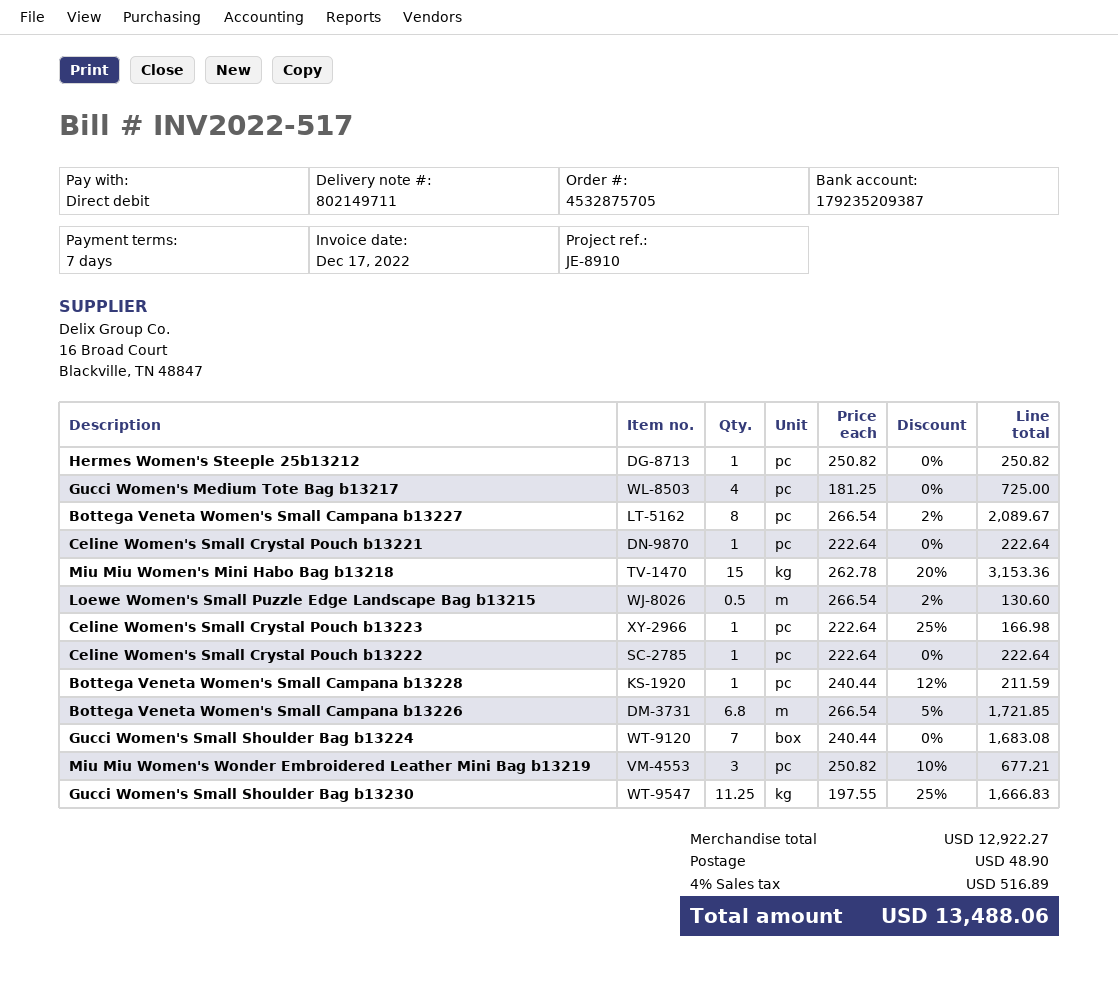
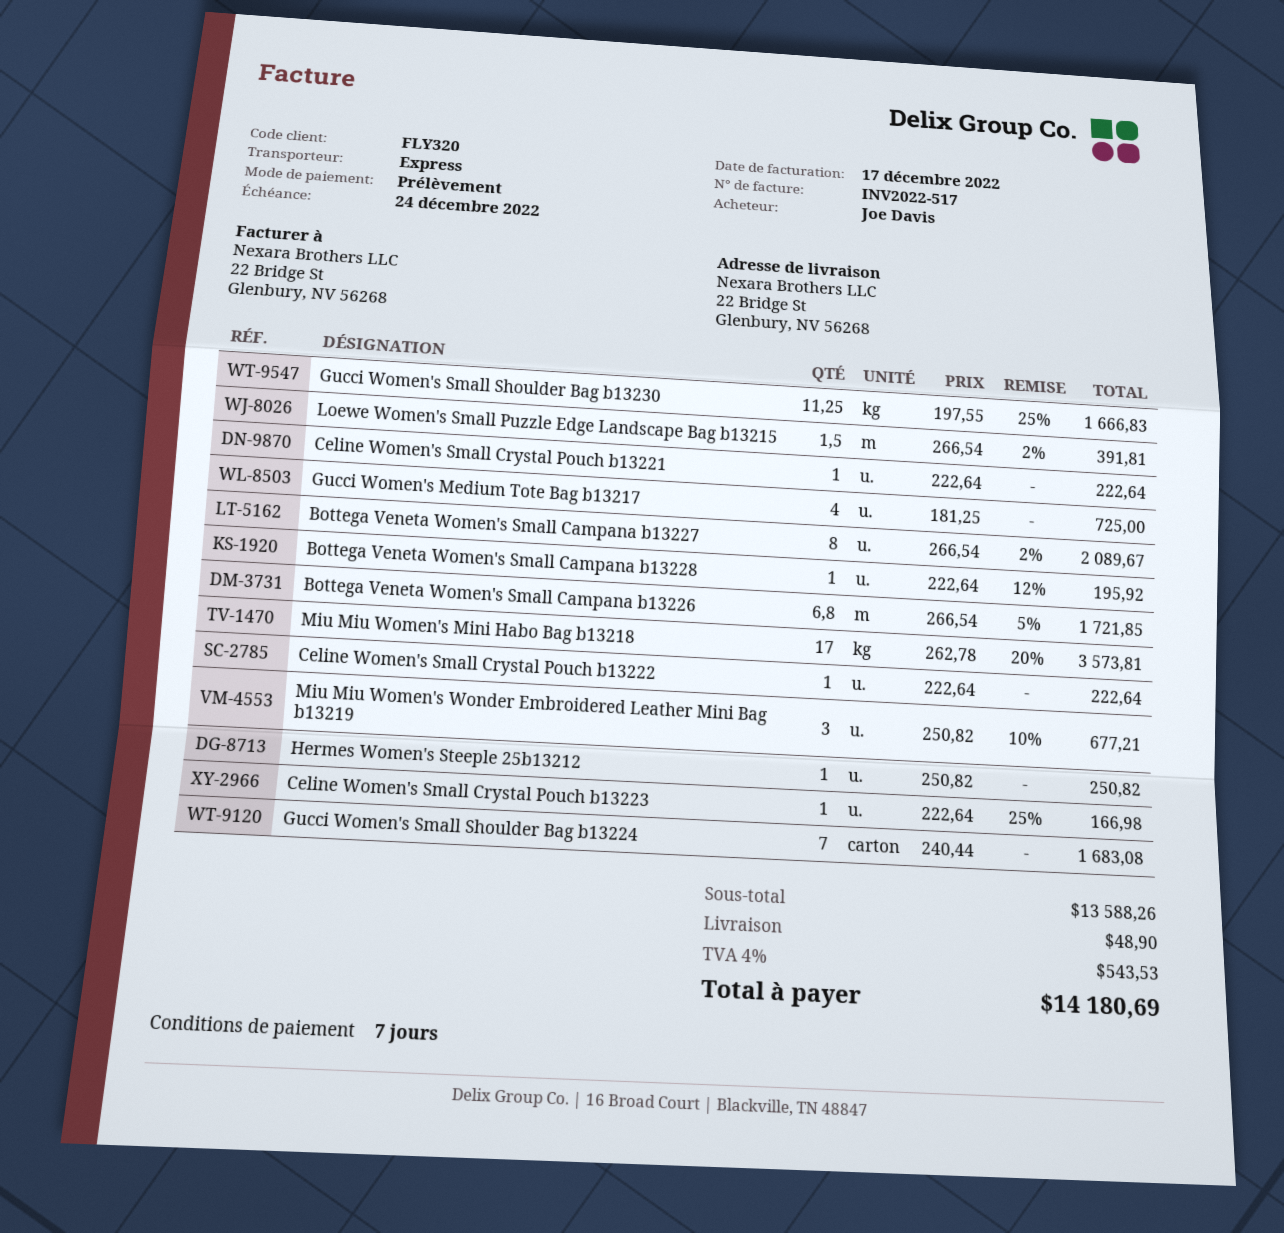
Miu Miu Women's Mini Habo Bag b13218: 15 x 262.78 - 20% = 3153.36 -> 17 x 262.78 - 20% = 3573.81
Loewe Women's Small Puzzle Edge Landscape Bag b13215: 0.5 x 266.54 - 2% = 130.60 -> 1.5 x 266.54 - 2% = 391.81
Bottega Veneta Women's Small Campana b13228: 1 x 240.44 - 12% = 211.59 -> 1 x 222.64 - 12% = 195.92
subtotal: 12922.27 -> 13588.26
tax: 4% = 516.89 -> 4% = 543.53
total: 13488.06 -> 14180.69

